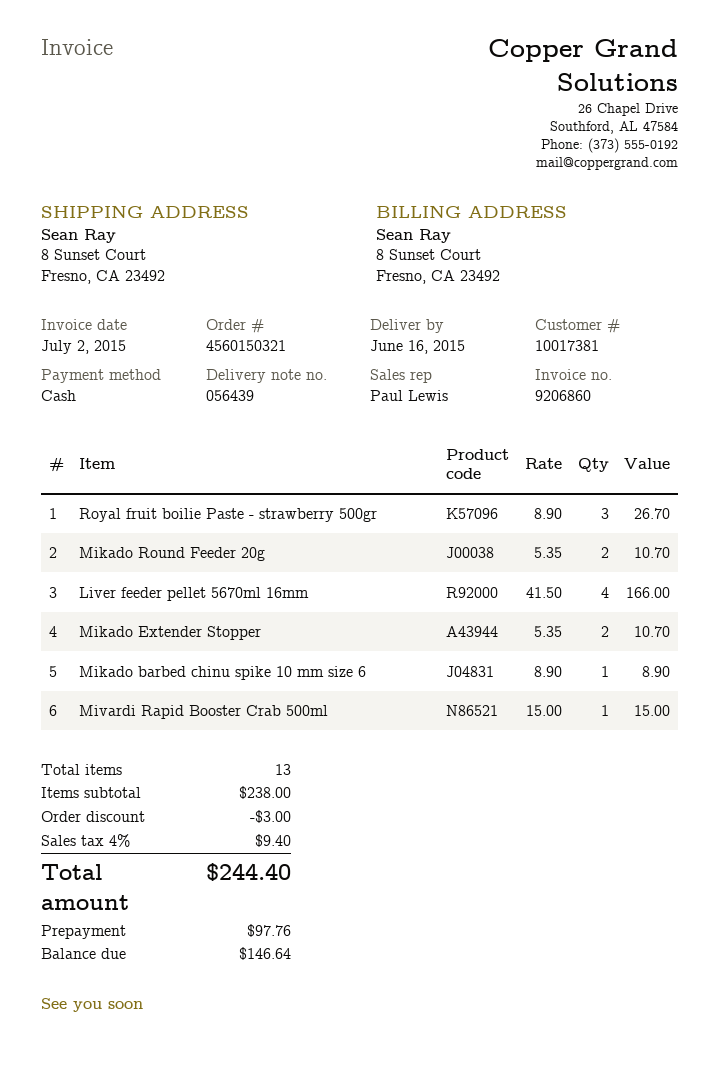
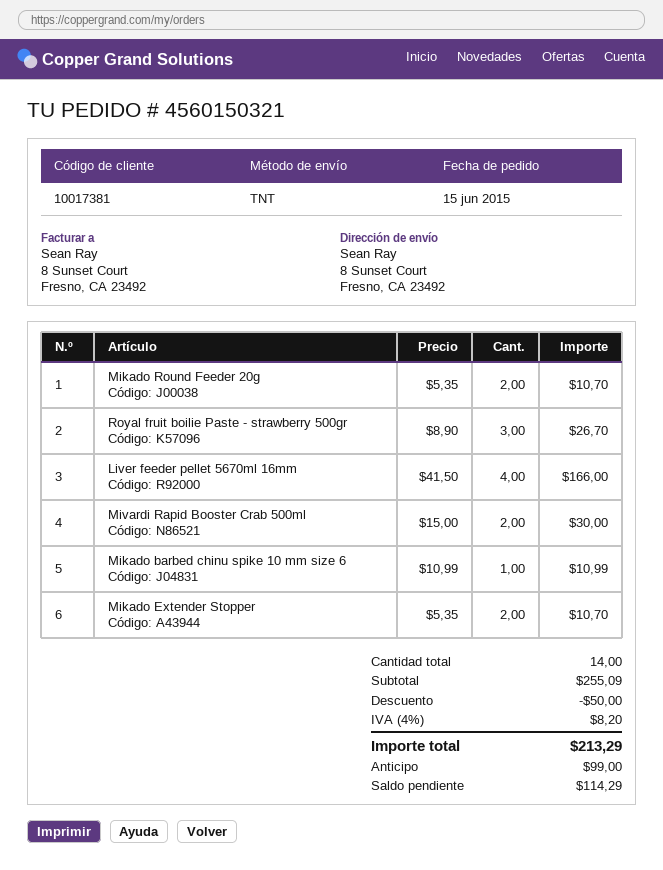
Mikado barbed chinu spike 10 mm size 6: 1 x 8.90 = 8.90 -> 1 x 10.99 = 10.99
Mivardi Rapid Booster Crab 500ml: 1 x 15.00 = 15.00 -> 2 x 15.00 = 30.00
total quantity: 13 -> 14
subtotal: 238.00 -> 255.09
discount: 3.00 -> 50.00
tax: 4% = 9.40 -> 4% = 8.20
total: 244.40 -> 213.29
deposit: 97.76 -> 99.00
balance: 146.64 -> 114.29

